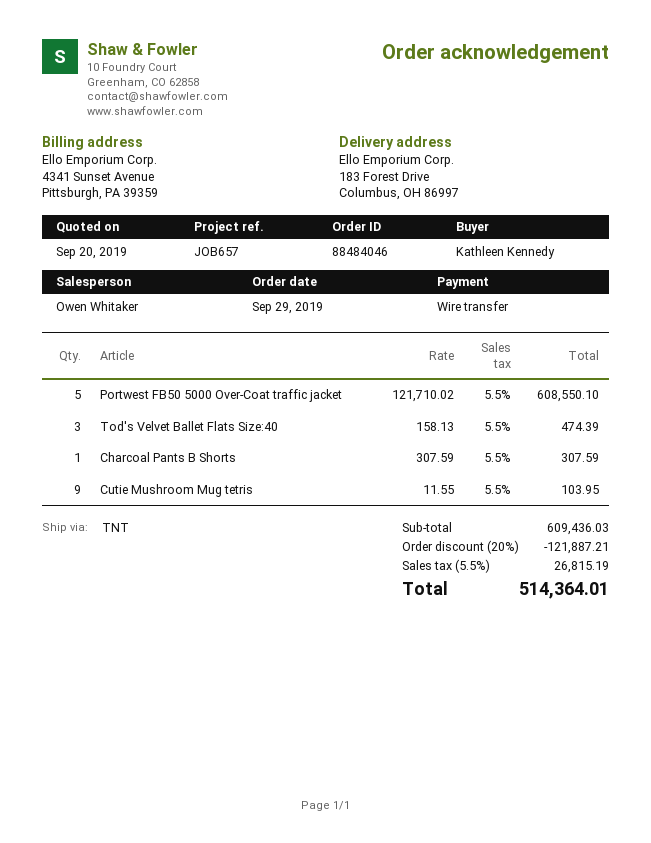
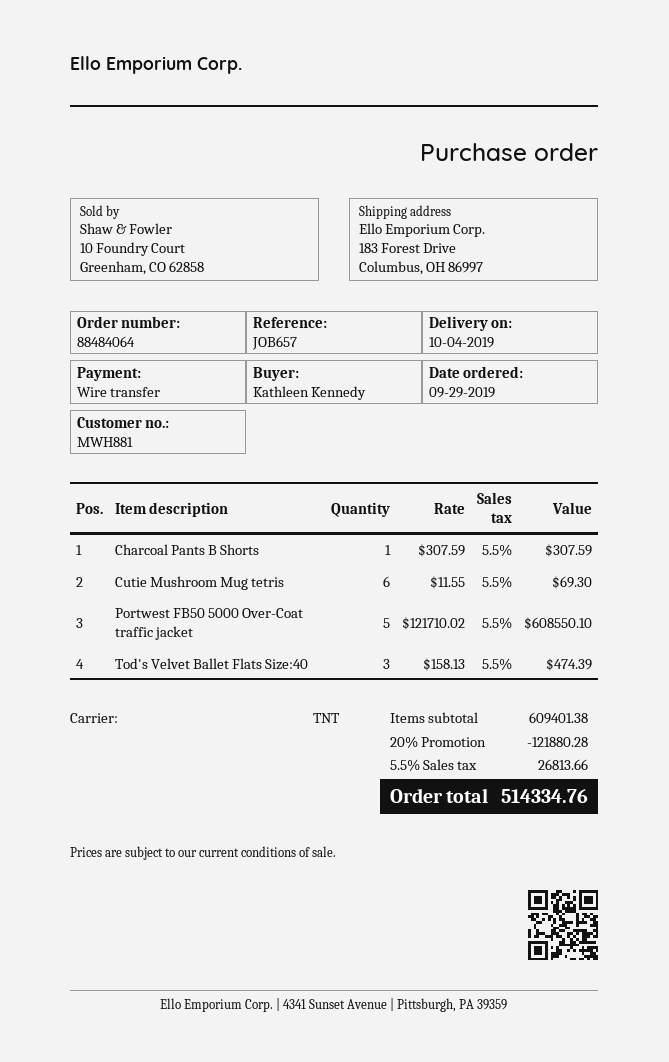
order number: 88484046 -> 88484064
Cutie Mushroom Mug tetris: 9 x 11.55 = 103.95 -> 6 x 11.55 = 69.30
subtotal: 609436.03 -> 609401.38
discount: 20% = 121887.21 -> 20% = 121880.28
tax: 5.5% = 26815.19 -> 5.5% = 26813.66
total: 514364.01 -> 514334.76

